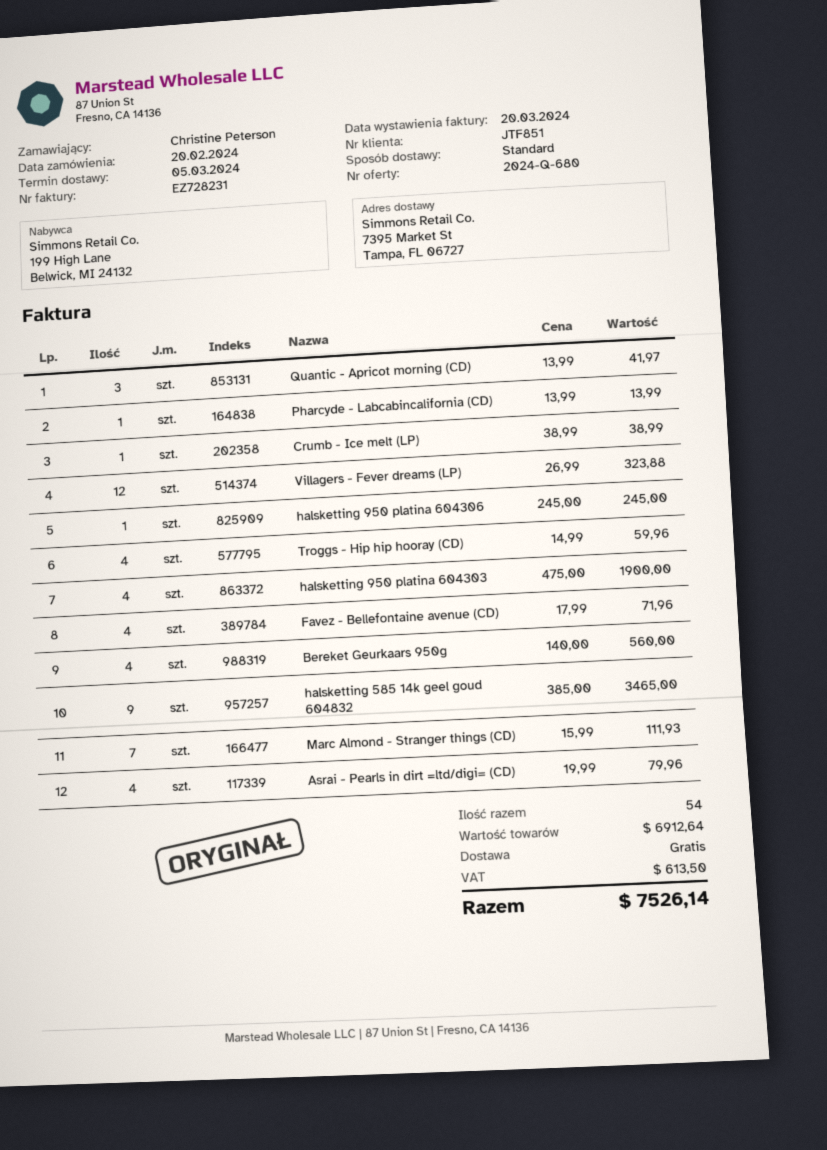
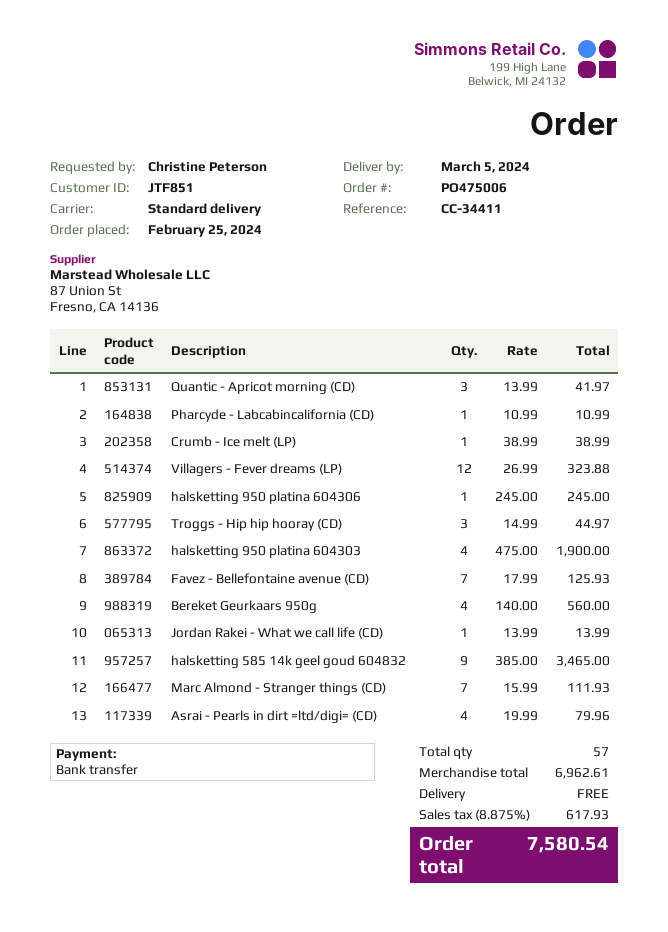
order date: 2024-02-20 -> 2024-02-25
Pharcyde - Labcabincalifornia (CD): 1 x 13.99 = 13.99 -> 1 x 10.99 = 10.99
Troggs - Hip hip hooray (CD): 4 x 14.99 = 59.96 -> 3 x 14.99 = 44.97
Favez - Bellefontaine avenue (CD): 4 x 17.99 = 71.96 -> 7 x 17.99 = 125.93
Jordan Rakei - What we call life (CD): none -> 1 x 13.99 = 13.99
total quantity: 54 -> 57
subtotal: 6912.64 -> 6962.61
tax: 613.50 -> 617.93
total: 7526.14 -> 7580.54

